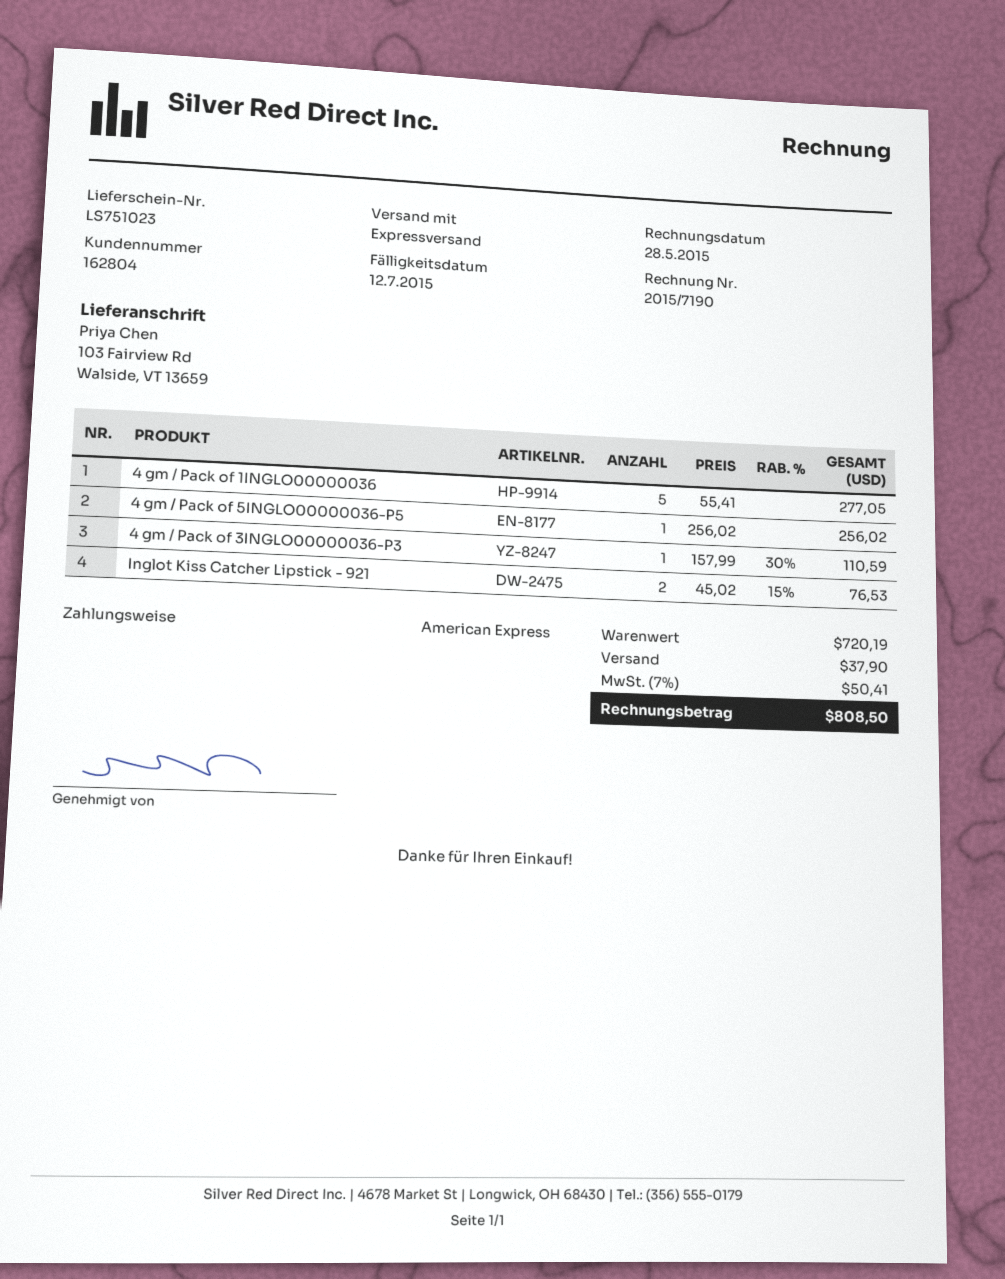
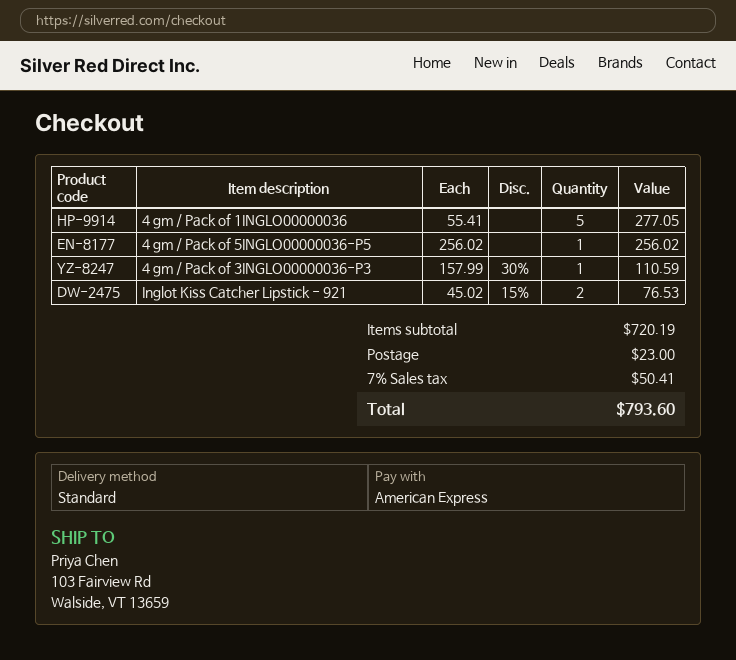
shipping method: express -> standard
shipping: 37.90 -> 23.00
total: 808.50 -> 793.60

